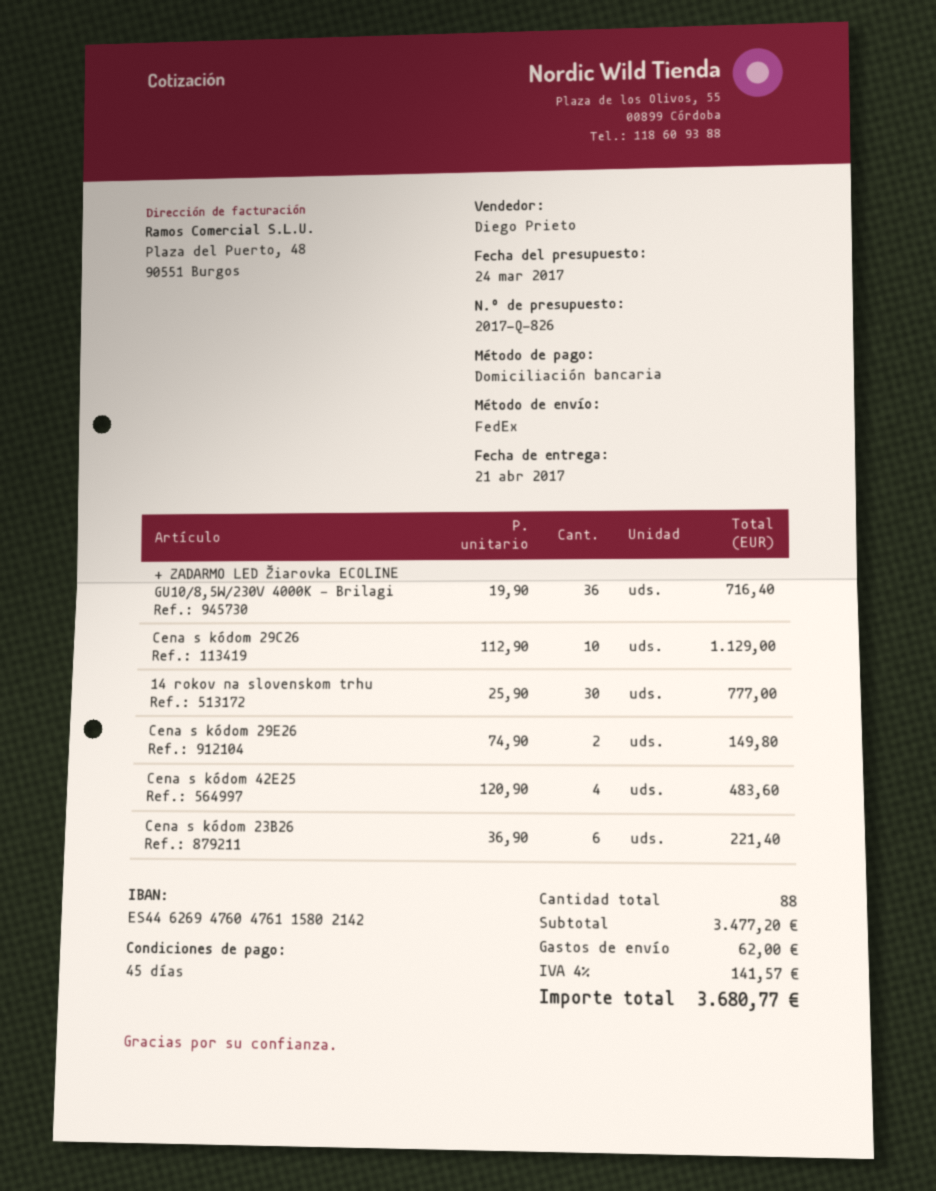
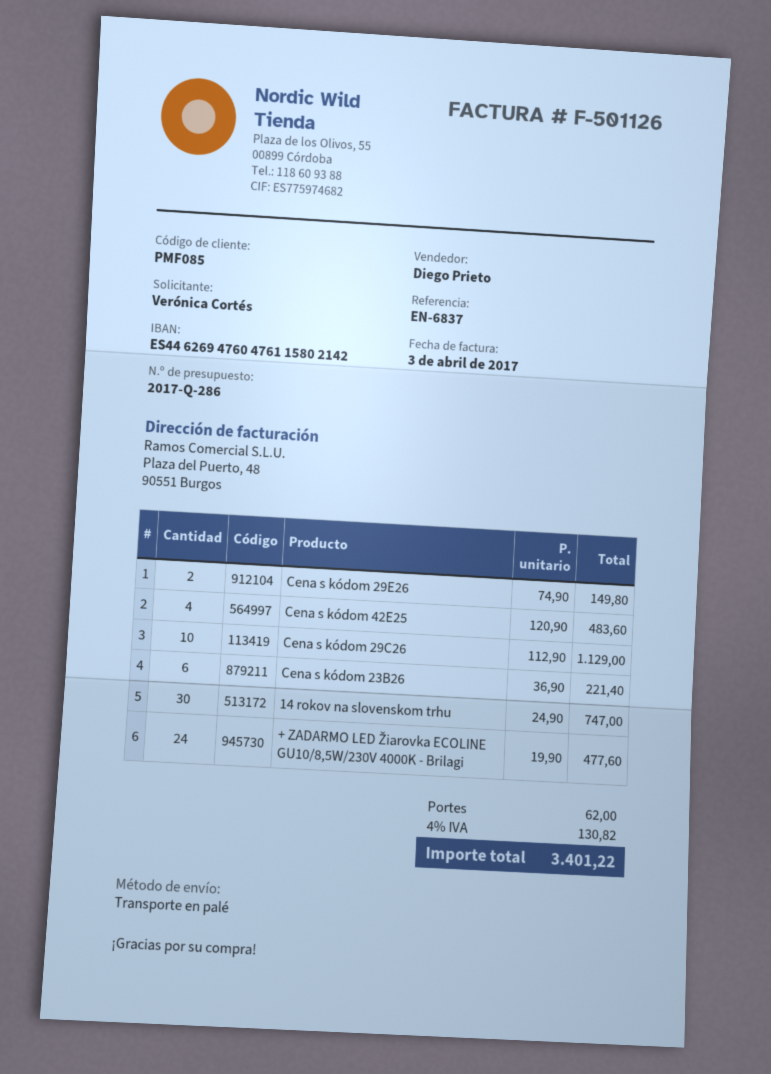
quote number: 2017-Q-826 -> 2017-Q-286
shipping method: FedEx -> pallet freight
+ ZADARMO LED Žiarovka ECOLINE GU10/8,5W/230V 4000K - Brilagi: 36 x 19.90 = 716.40 -> 24 x 19.90 = 477.60
14 rokov na slovenskom trhu: 30 x 25.90 = 777.00 -> 30 x 24.90 = 747.00
tax: 4% = 141.57 -> 4% = 130.82
total: 3680.77 -> 3401.22

